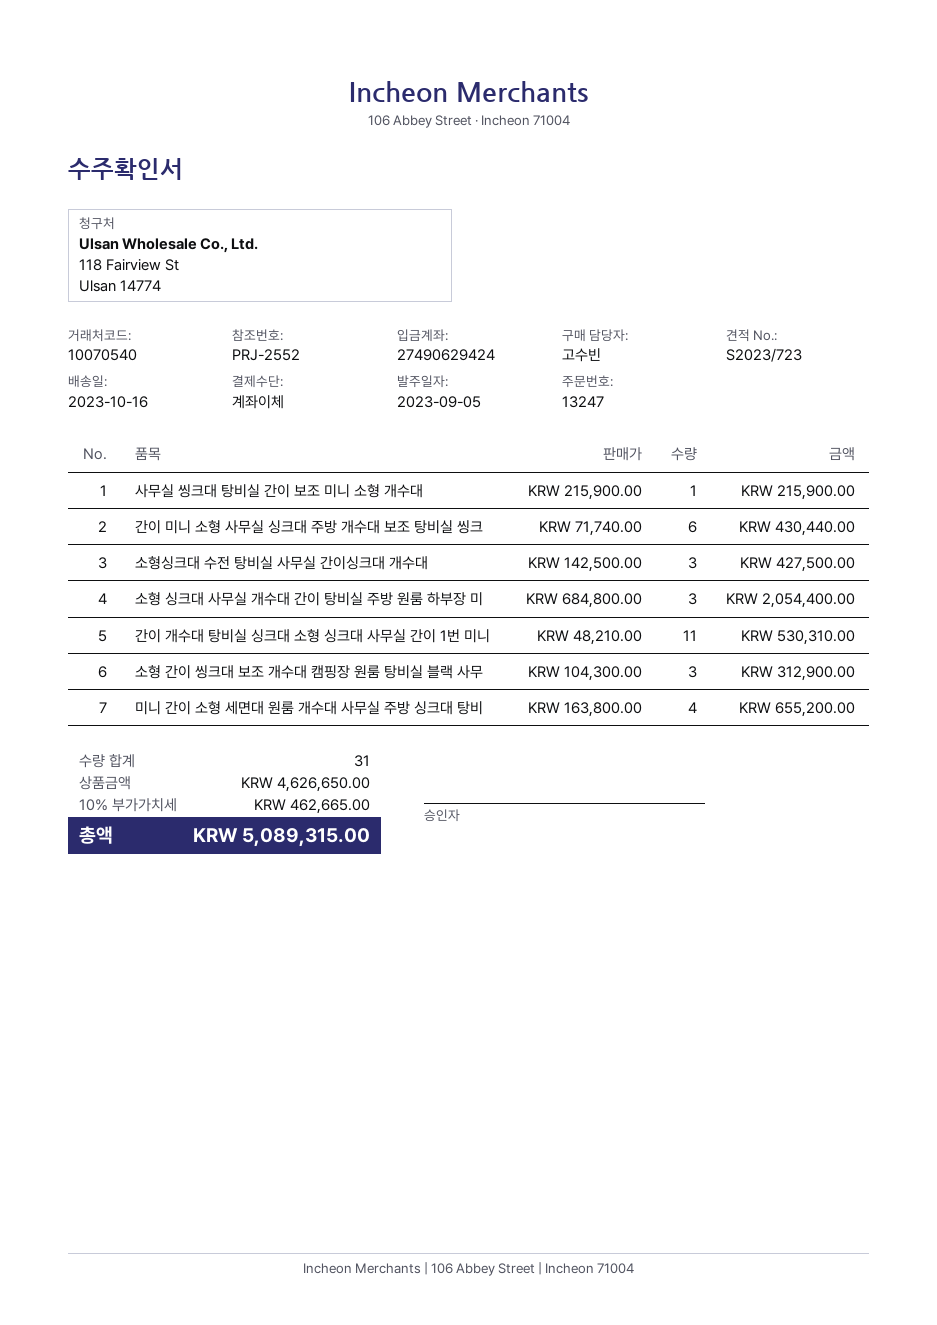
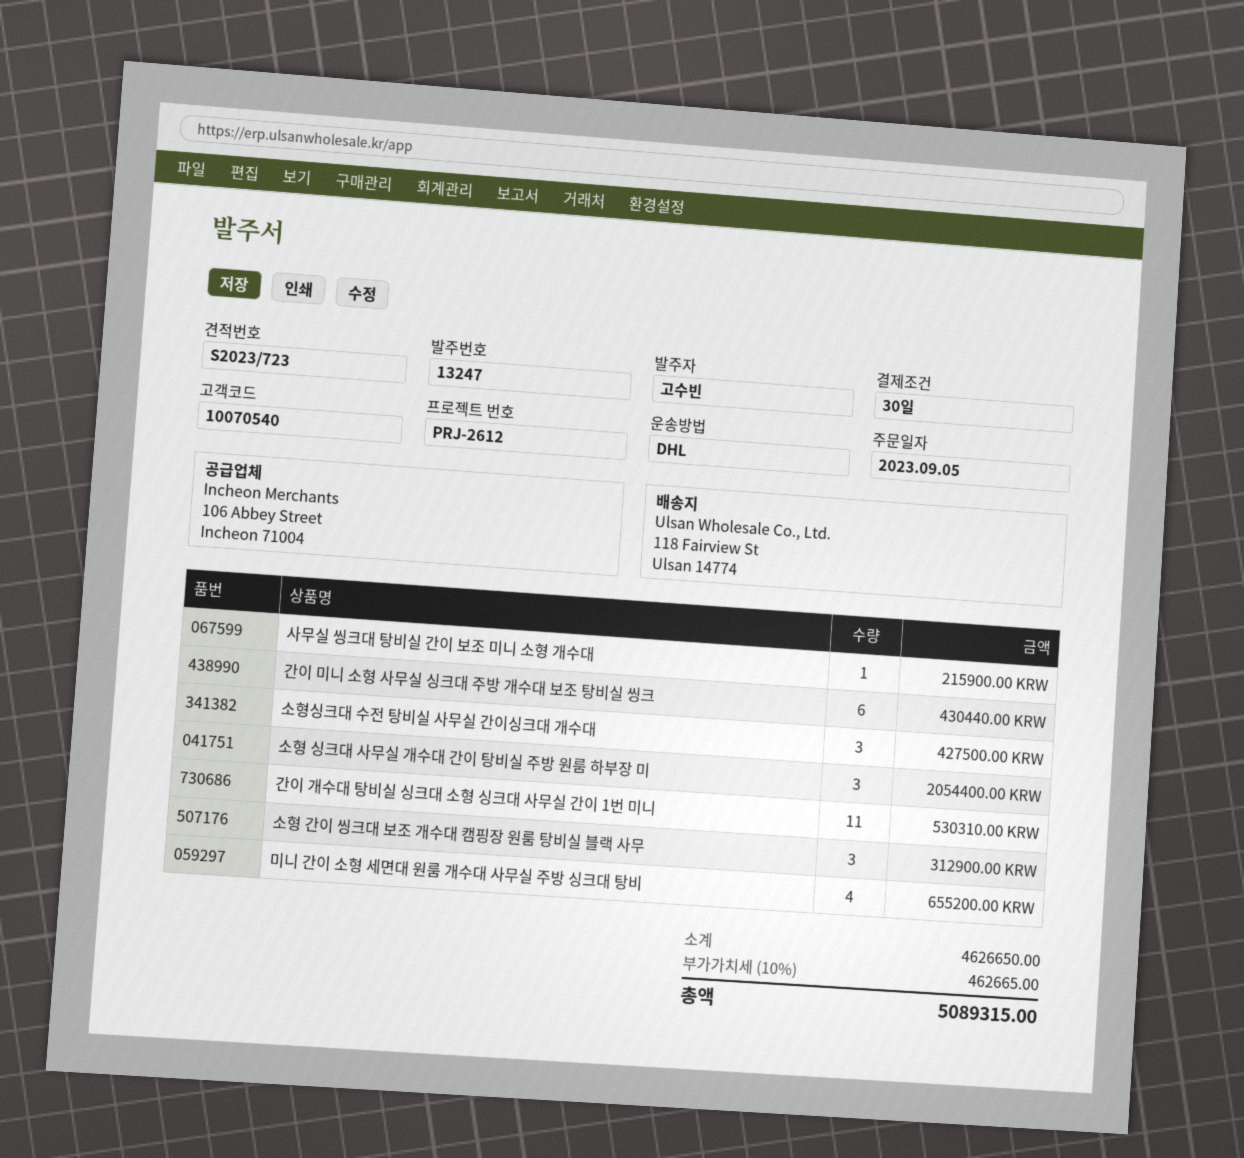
reference: PRJ-2552 -> PRJ-2612

